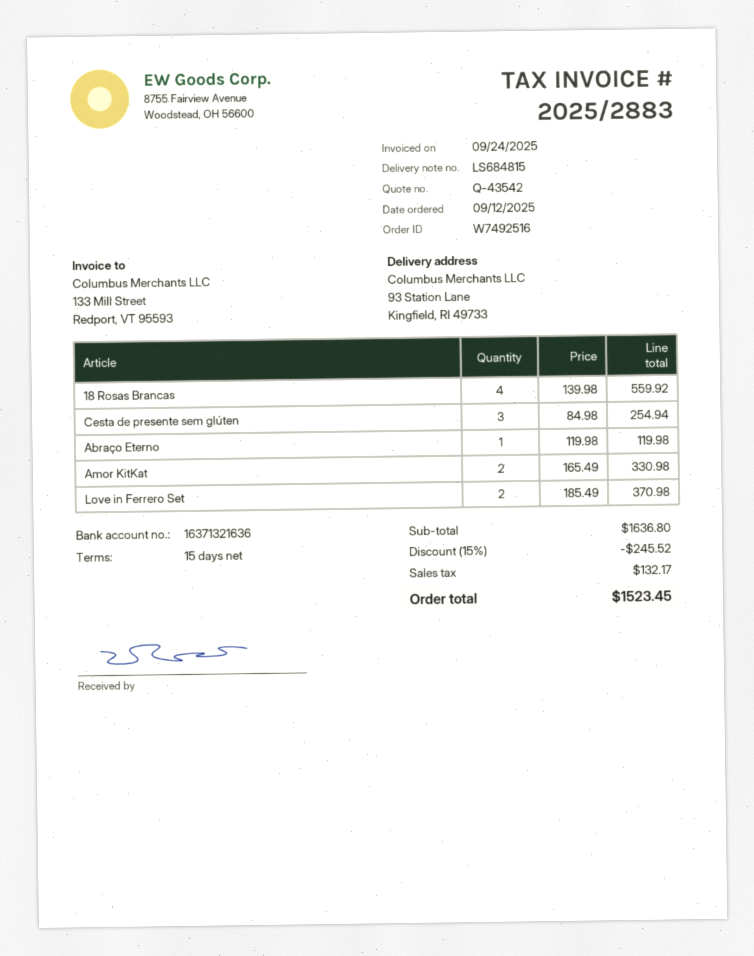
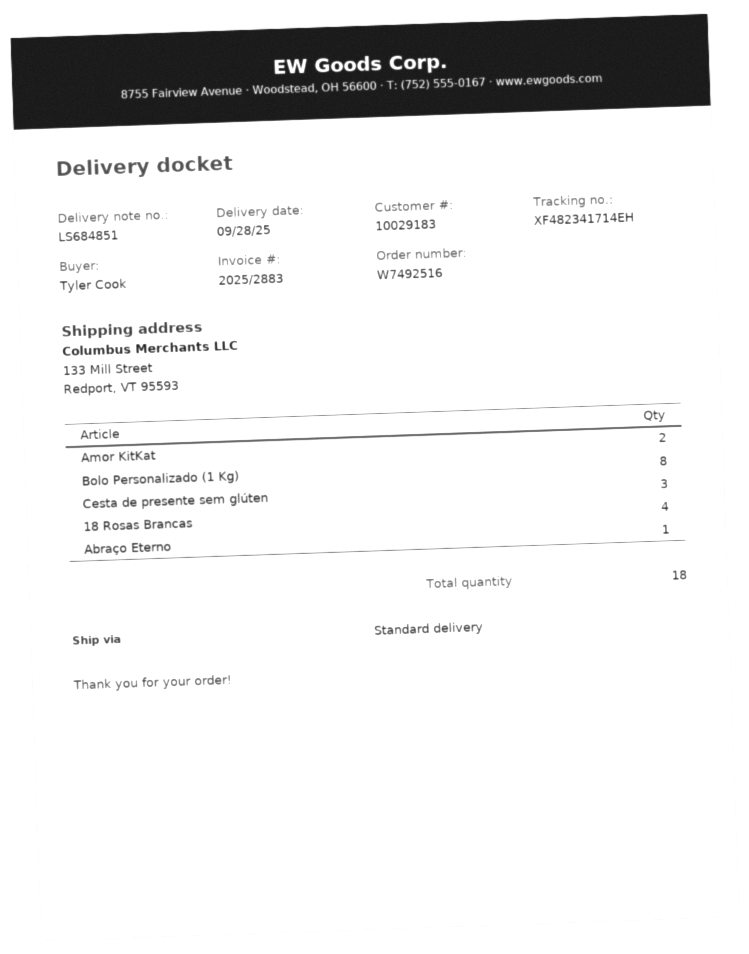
delivery note number: LS684815 -> LS684851
ship to: 93 Station Lane, Kingfield, RI 49733 -> 133 Mill Street, Redport, VT 95593
Love in Ferrero Set: 2 -> none
Bolo Personalizado (1 Kg): none -> 8

